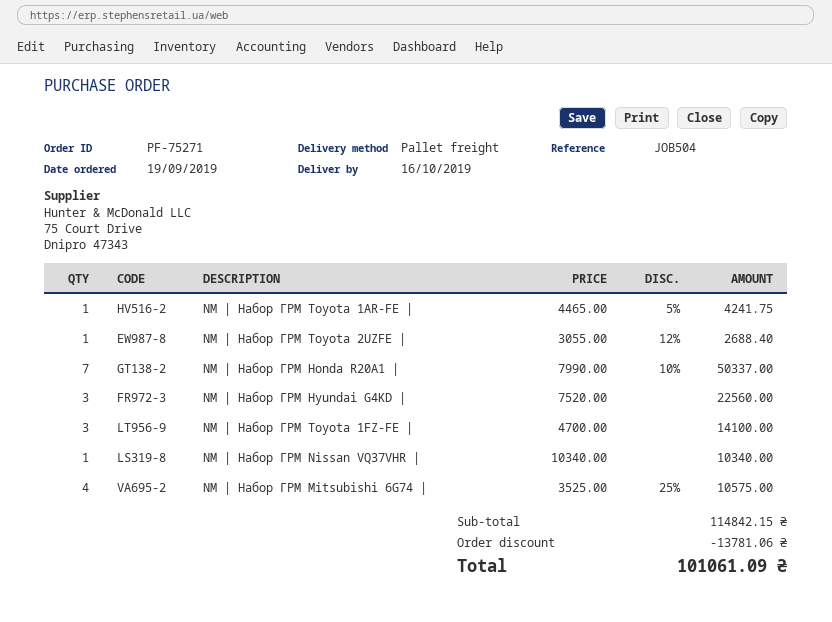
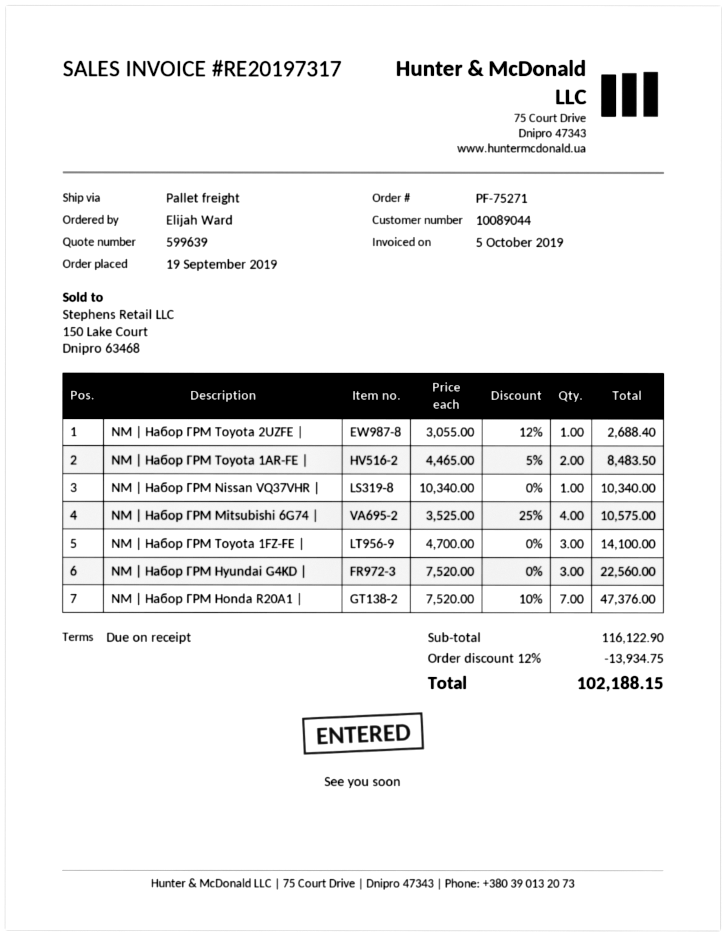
NM | Набор ГРМ Toyota 1AR-FE |: 1 x 4465.00 - 5% = 4241.75 -> 2 x 4465.00 - 5% = 8483.50
NM | Набор ГРМ Honda R20A1 |: 7 x 7990.00 - 10% = 50337.00 -> 7 x 7520.00 - 10% = 47376.00
subtotal: 114842.15 -> 116122.90
discount: 13781.06 -> 13934.75
total: 101061.09 -> 102188.15

